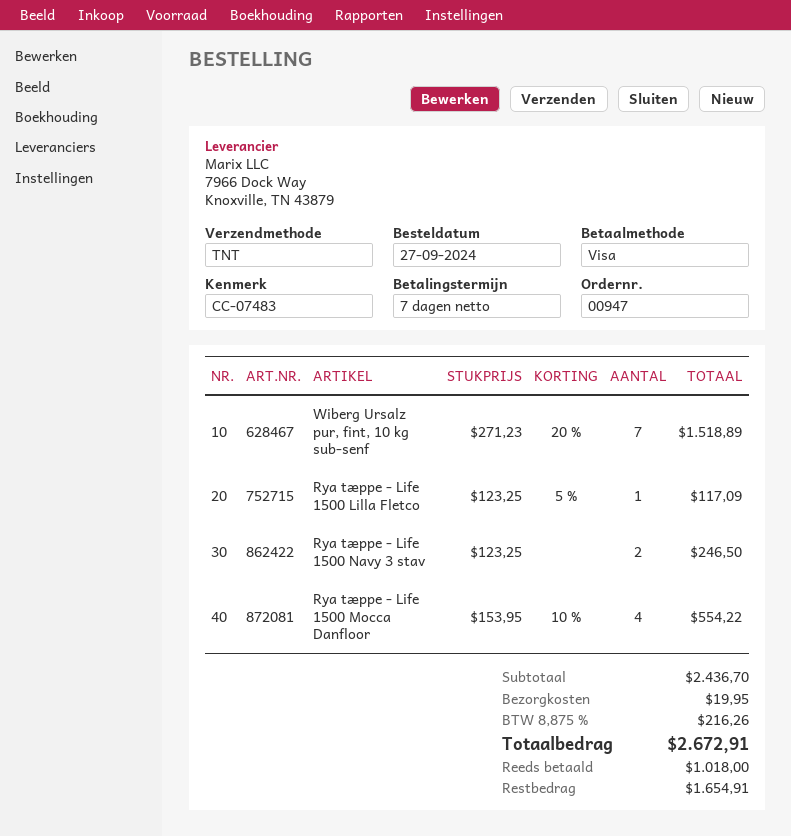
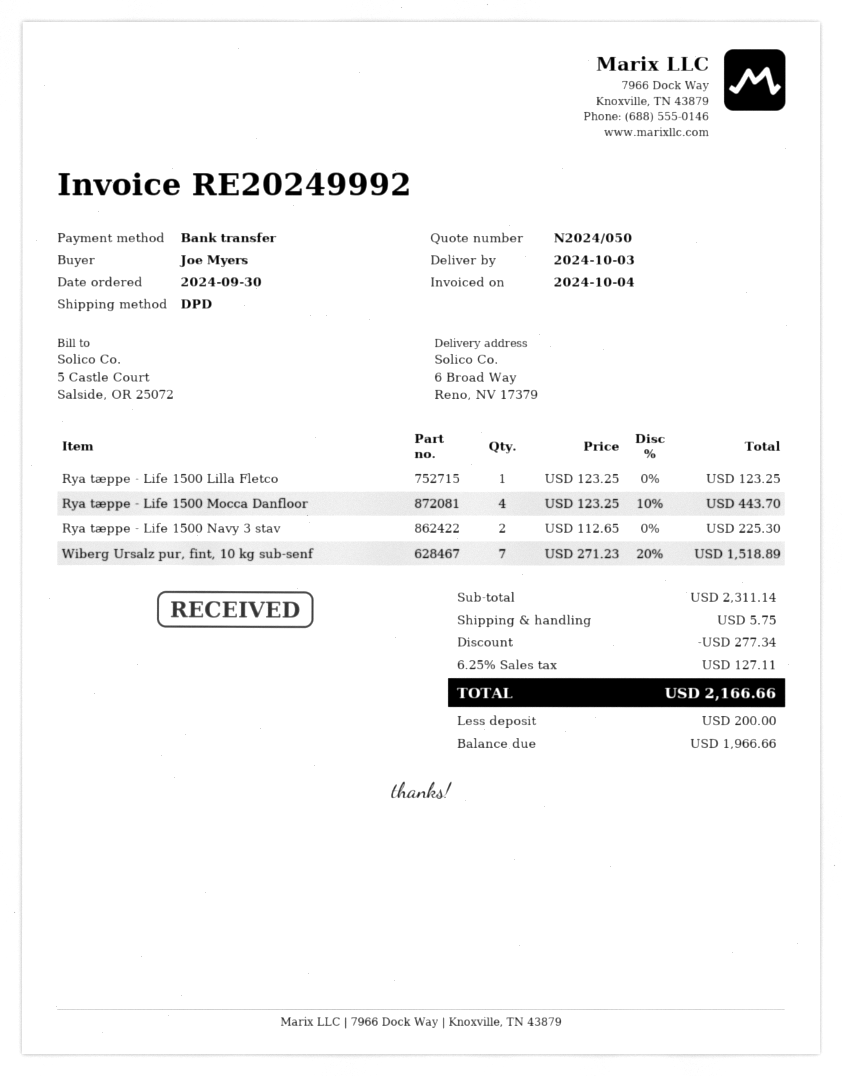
order date: 2024-09-27 -> 2024-09-30
payment method: Visa -> bank transfer
shipping method: TNT -> DPD
Rya tæppe - Life 1500 Lilla Fletco: 1 x 123.25 - 5% = 117.09 -> 1 x 123.25 = 123.25
Rya tæppe - Life 1500 Navy 3 stav: 2 x 123.25 = 246.50 -> 2 x 112.65 = 225.30
Rya tæppe - Life 1500 Mocca Danfloor: 4 x 153.95 - 10% = 554.22 -> 4 x 123.25 - 10% = 443.70
subtotal: 2436.70 -> 2311.14
discount: none -> 277.34
shipping: 19.95 -> 5.75
tax: 8.875% = 216.26 -> 6.25% = 127.11
total: 2672.91 -> 2166.66
deposit: 1018.00 -> 200.00
balance: 1654.91 -> 1966.66

